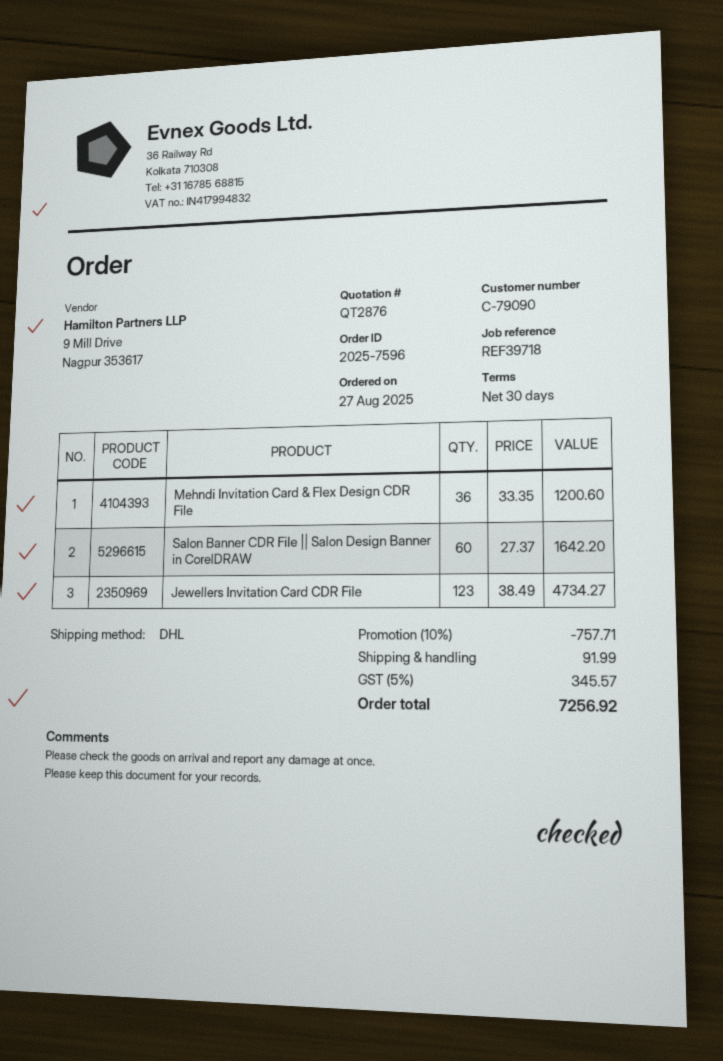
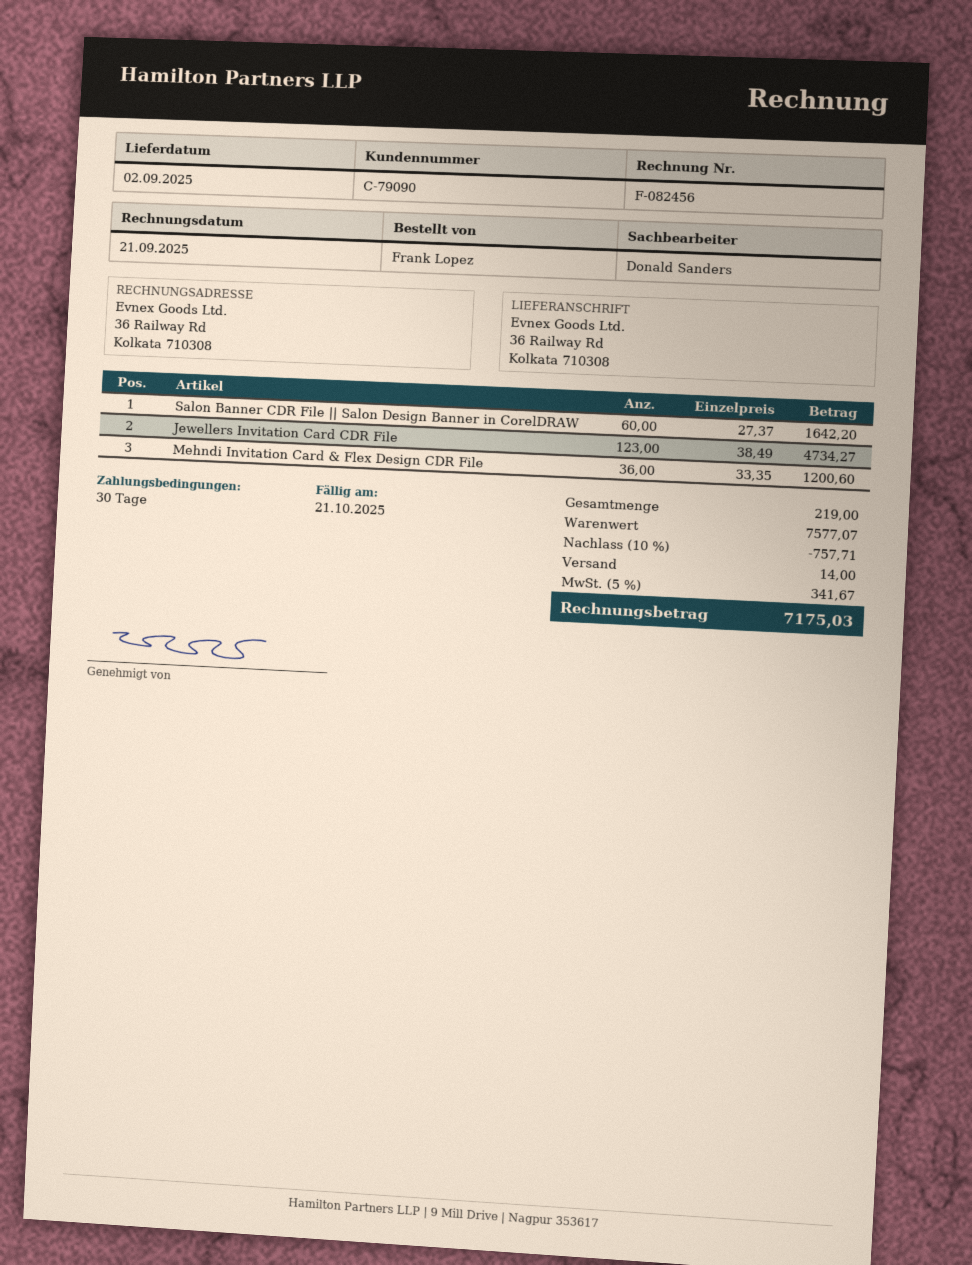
shipping: 91.99 -> 14.00
tax: 5% = 345.57 -> 5% = 341.67
total: 7256.92 -> 7175.03

